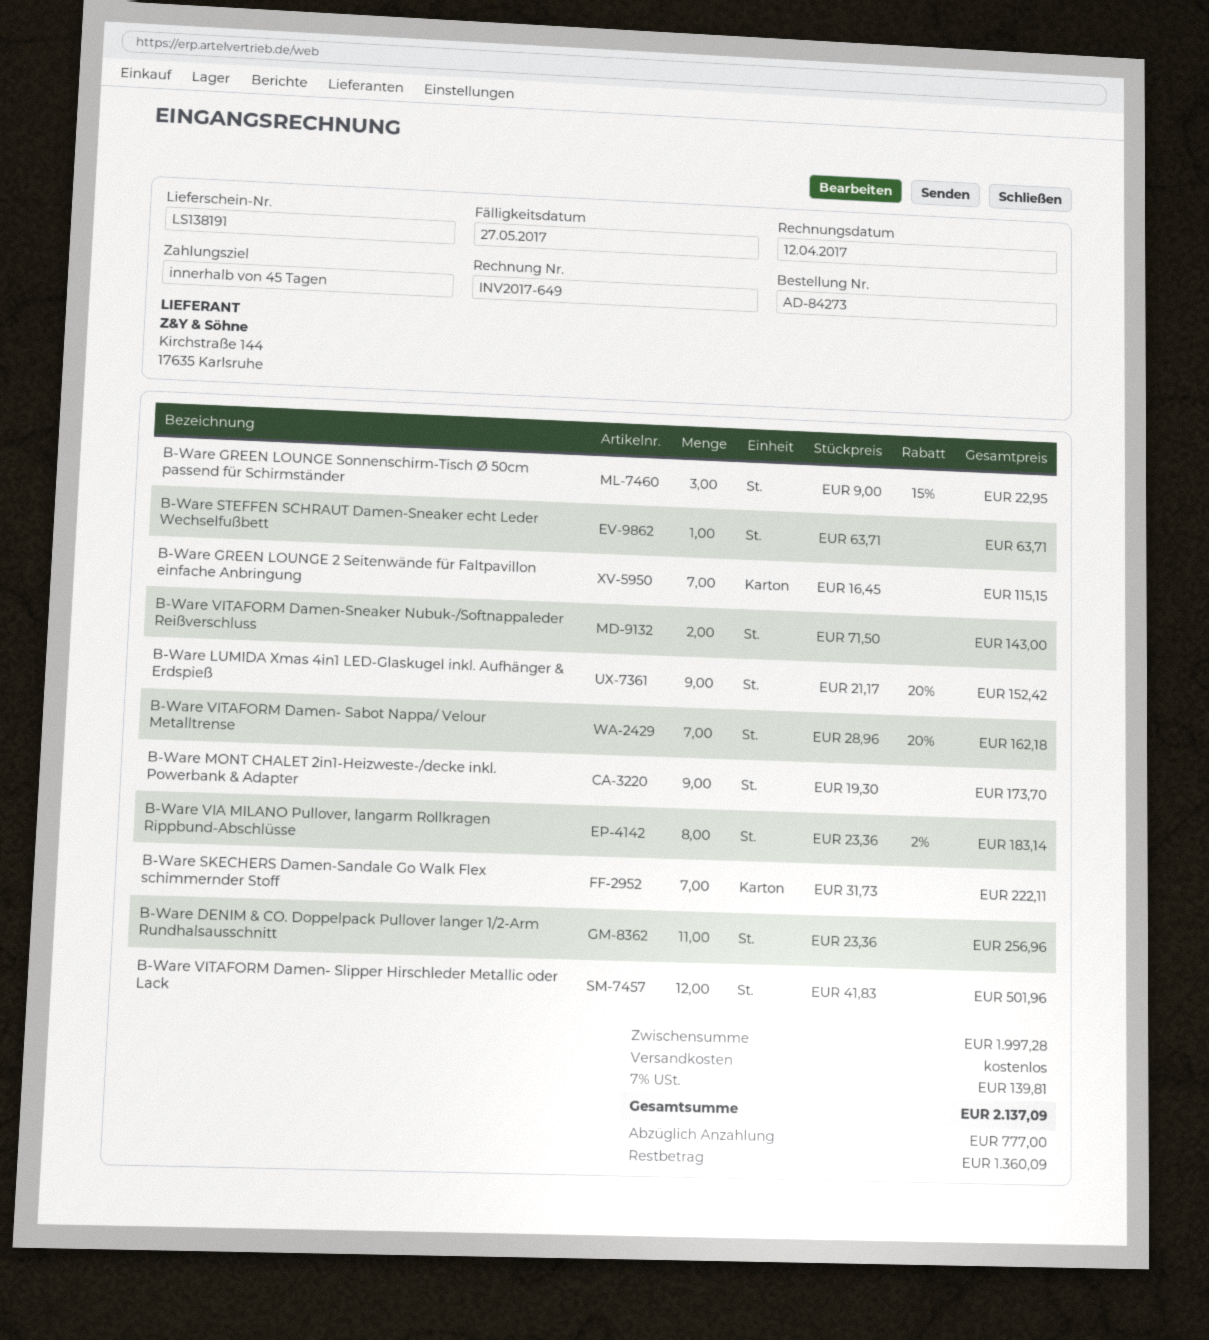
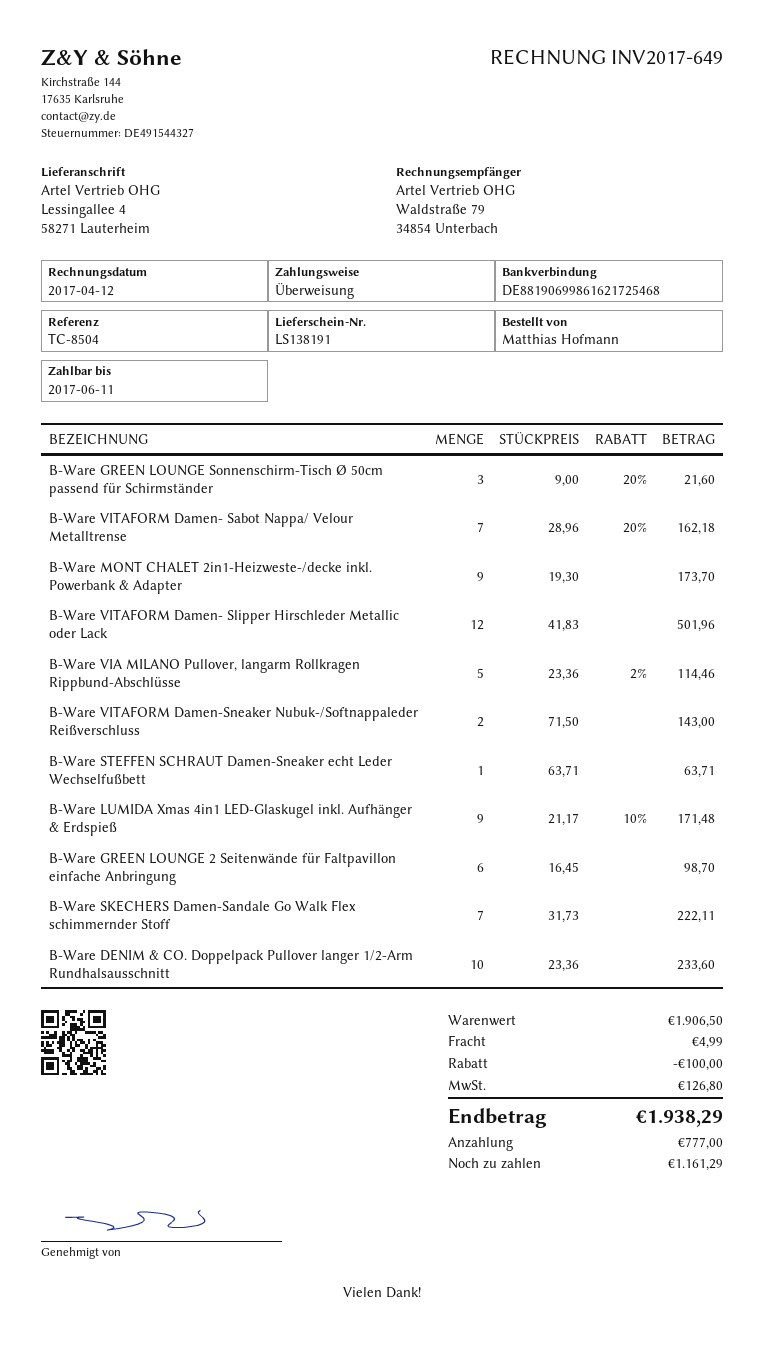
due date: 2017-05-27 -> 2017-06-11
B-Ware GREEN LOUNGE Sonnenschirm-Tisch Ø 50cm passend für Schirmständer: 3 x 9.00 - 15% = 22.95 -> 3 x 9.00 - 20% = 21.60
B-Ware GREEN LOUNGE 2 Seitenwände für Faltpavillon einfache Anbringung: 7 x 16.45 = 115.15 -> 6 x 16.45 = 98.70
B-Ware LUMIDA Xmas 4in1 LED-Glaskugel inkl. Aufhänger & Erdspieß: 9 x 21.17 - 20% = 152.42 -> 9 x 21.17 - 10% = 171.48
B-Ware VIA MILANO Pullover, langarm Rollkragen Rippbund-Abschlüsse: 8 x 23.36 - 2% = 183.14 -> 5 x 23.36 - 2% = 114.46
B-Ware DENIM & CO. Doppelpack Pullover langer 1/2-Arm Rundhalsausschnitt: 11 x 23.36 = 256.96 -> 10 x 23.36 = 233.60
subtotal: 1997.28 -> 1906.50
discount: none -> 100.00
shipping: 0.00 -> 4.99
tax: 139.81 -> 126.80
total: 2137.09 -> 1938.29
balance: 1360.09 -> 1161.29

